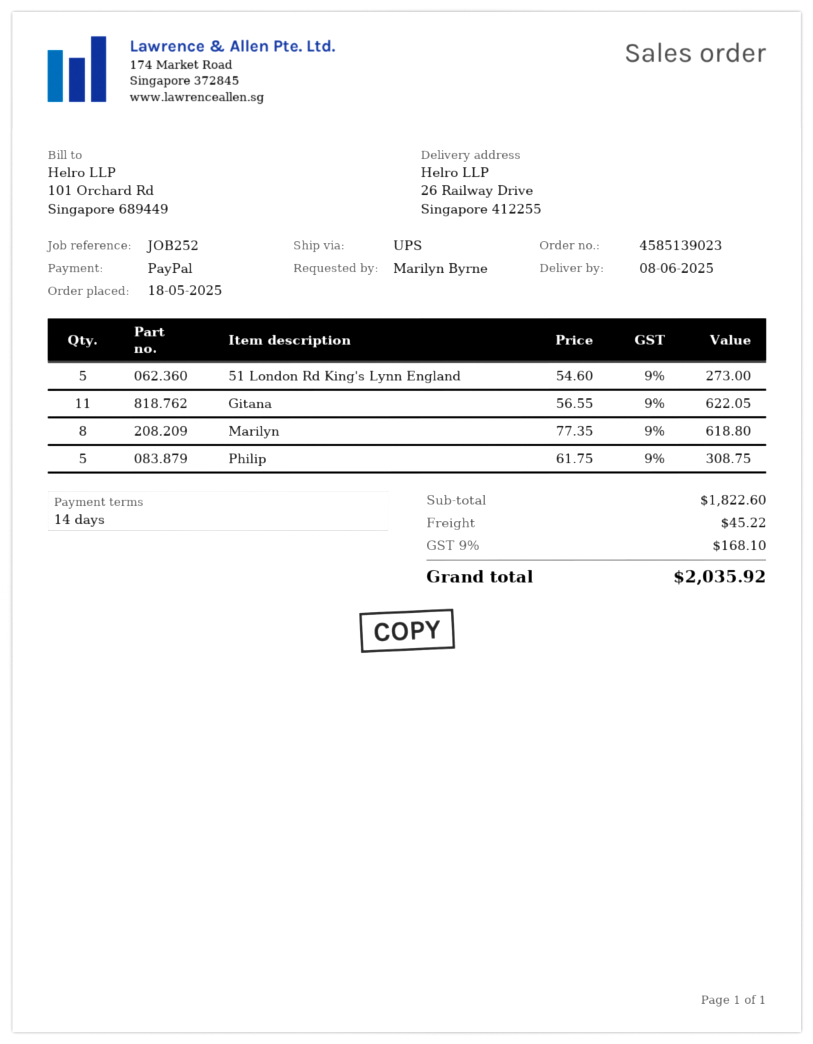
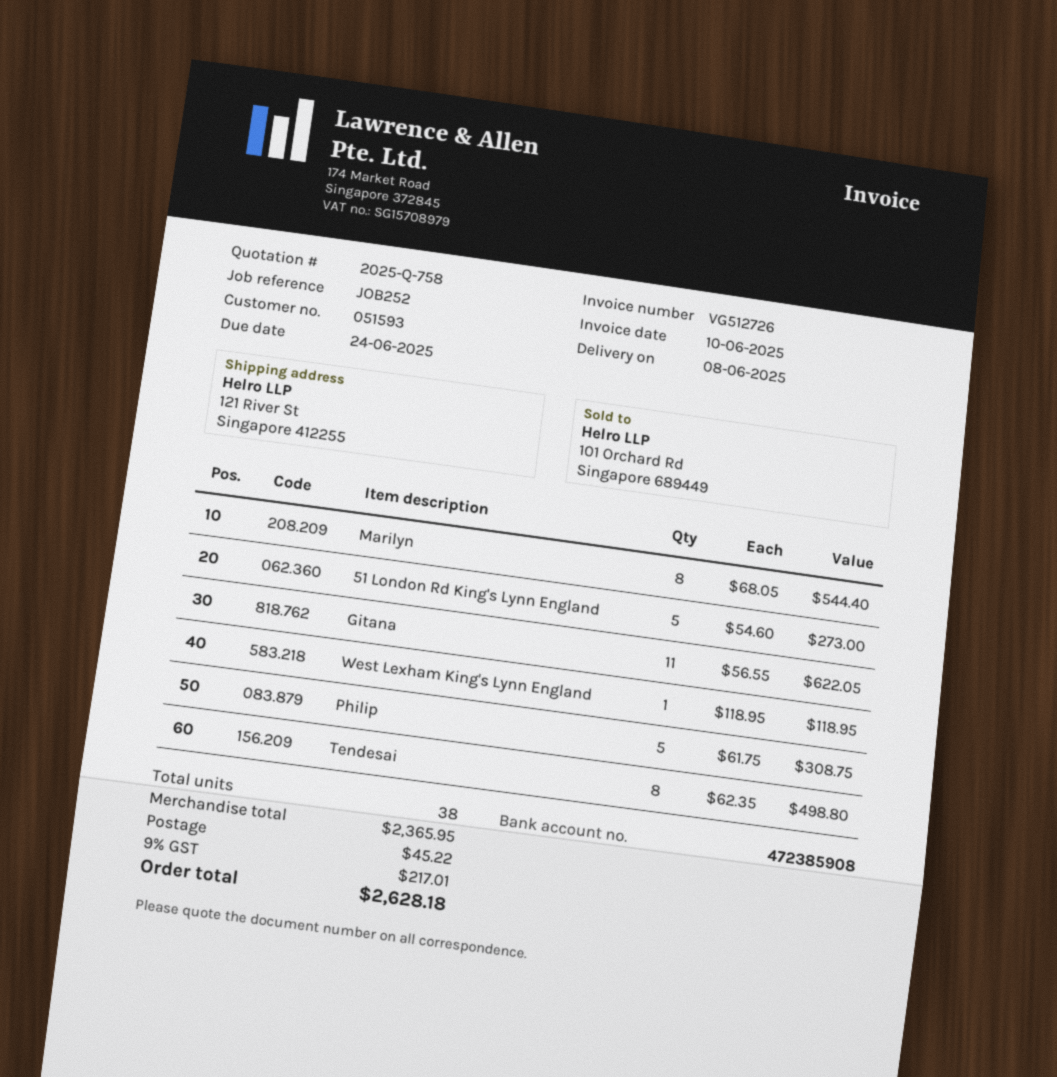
ship to: 26 Railway Drive, Singapore 412255 -> 121 River St, Singapore 412255
Marilyn: 8 x 77.35 = 618.80 -> 8 x 68.05 = 544.40
West Lexham King's Lynn England: none -> 1 x 118.95 = 118.95
Tendesai: none -> 8 x 62.35 = 498.80
subtotal: 1822.60 -> 2365.95
tax: 9% = 168.10 -> 9% = 217.01
total: 2035.92 -> 2628.18

